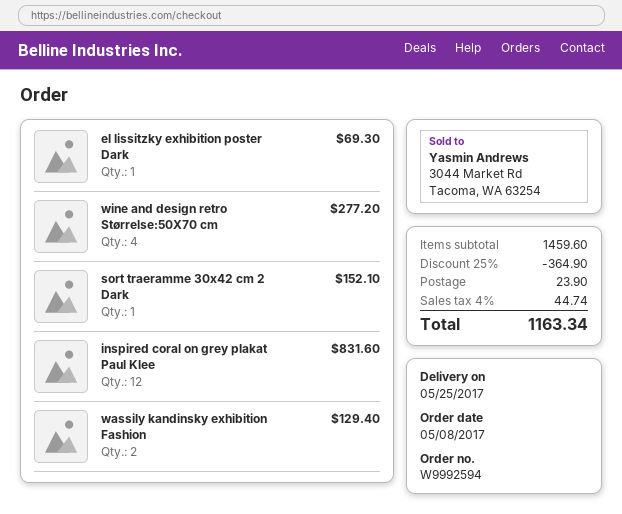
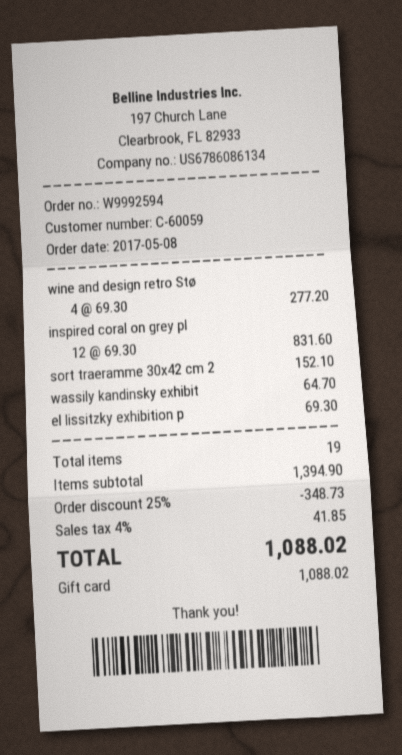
wassily kandinsky exhibition Fashion: 2 for 129.40 -> 1 for 64.70
subtotal: 1459.60 -> 1394.90
discount: 25% = 364.90 -> 25% = 348.73
shipping: 23.90 -> none
tax: 4% = 44.74 -> 4% = 41.85
total: 1163.34 -> 1088.02

